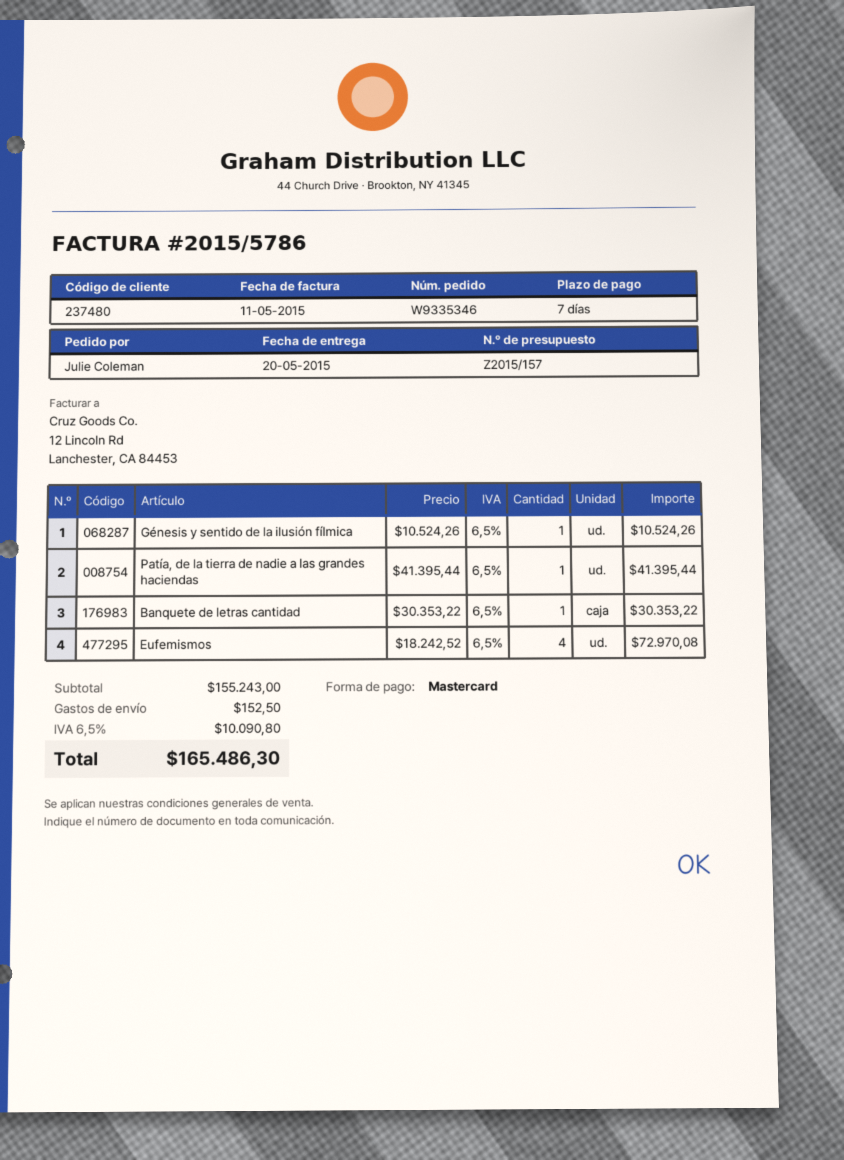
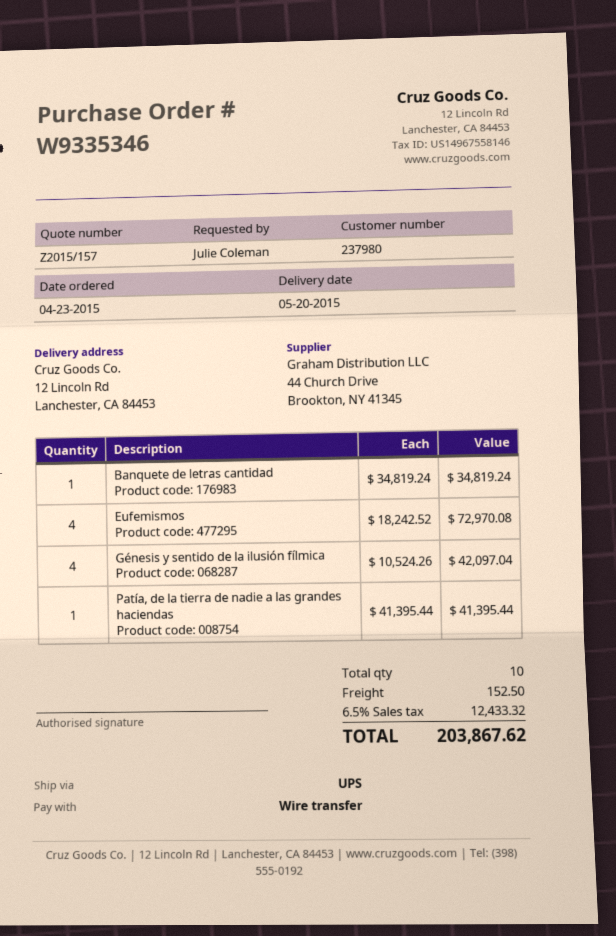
customer number: 237480 -> 237980
payment method: Mastercard -> bank transfer
Génesis y sentido de la ilusión fílmica: 1 x 10524.26 = 10524.26 -> 4 x 10524.26 = 42097.04
Banquete de letras cantidad: 1 x 30353.22 = 30353.22 -> 1 x 34819.24 = 34819.24
tax: 6.5% = 10090.80 -> 6.5% = 12433.32
total: 165486.30 -> 203867.62

